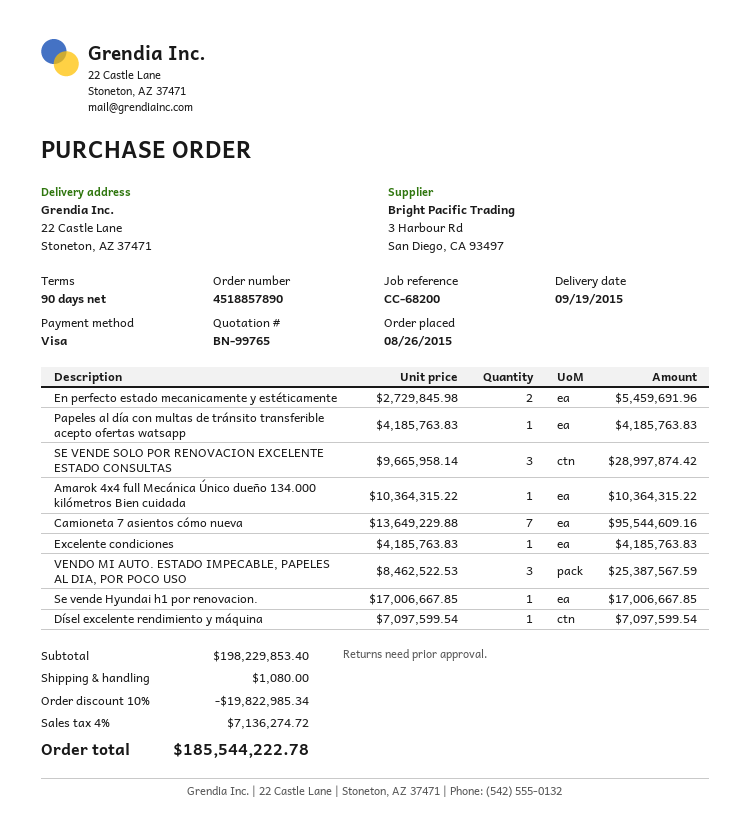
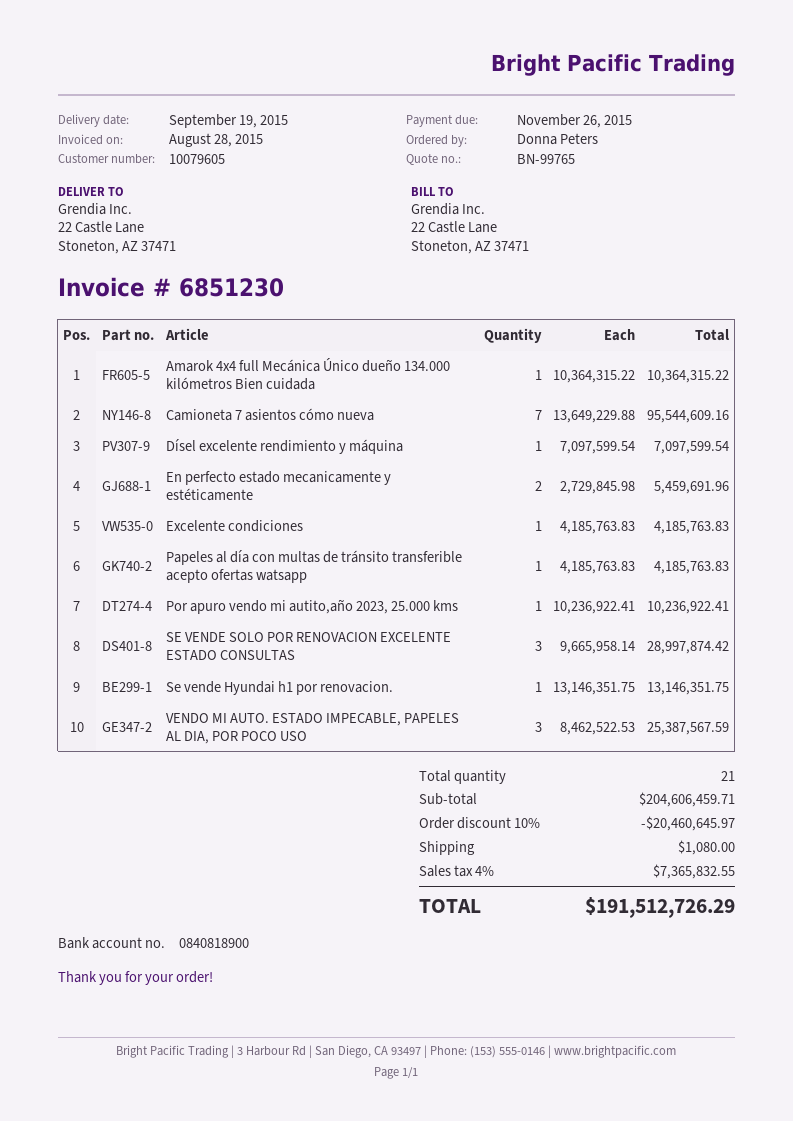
Se vende Hyundai h1 por renovacion.: 1 x 17006667.85 = 17006667.85 -> 1 x 13146351.75 = 13146351.75
Por apuro vendo mi autito,año 2023, 25.000 kms: none -> 1 x 10236922.41 = 10236922.41
subtotal: 198229853.40 -> 204606459.71
discount: 10% = 19822985.34 -> 10% = 20460645.97
tax: 4% = 7136274.72 -> 4% = 7365832.55
total: 185544222.78 -> 191512726.29

